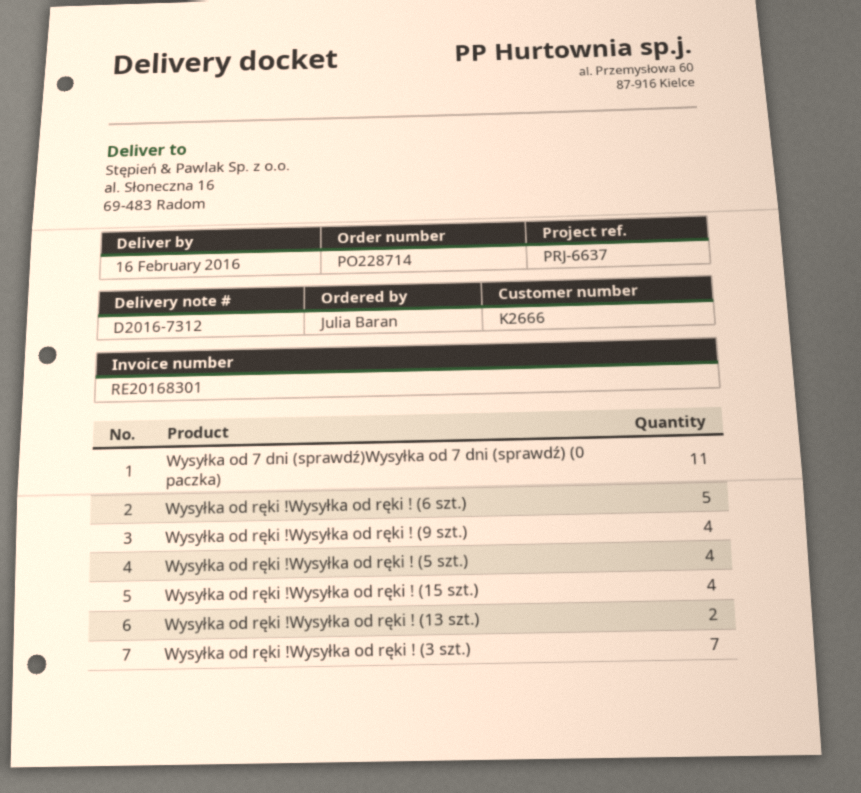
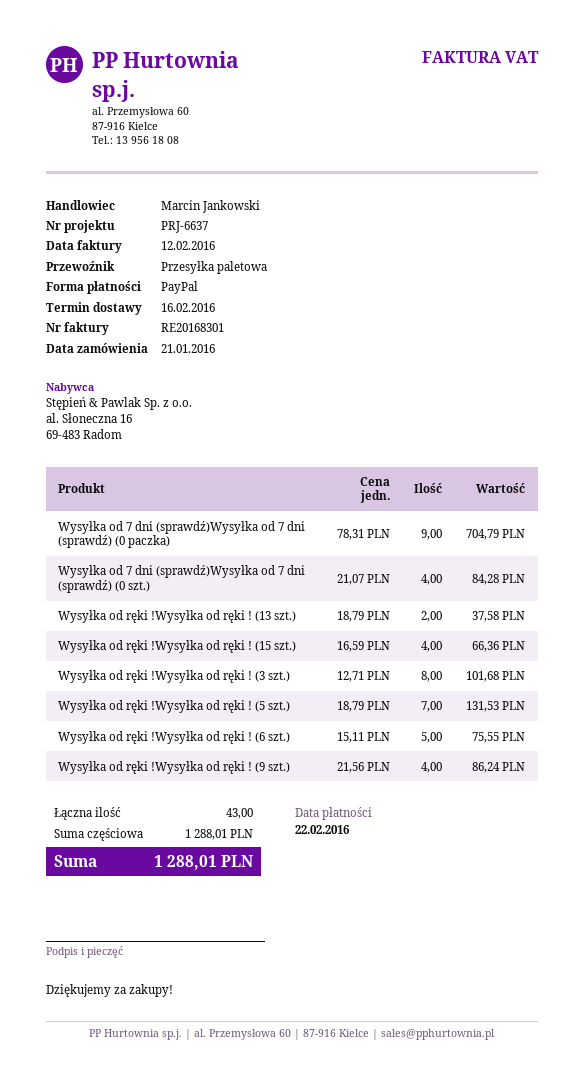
Wysyłka od 7 dni (sprawdź)Wysyłka od 7 dni (sprawdź) (0 paczka): 11 -> 9
Wysyłka od ręki !Wysyłka od ręki ! (5 szt.): 4 -> 7
Wysyłka od ręki !Wysyłka od ręki ! (3 szt.): 7 -> 8
Wysyłka od 7 dni (sprawdź)Wysyłka od 7 dni (sprawdź) (0 szt.): none -> 4

